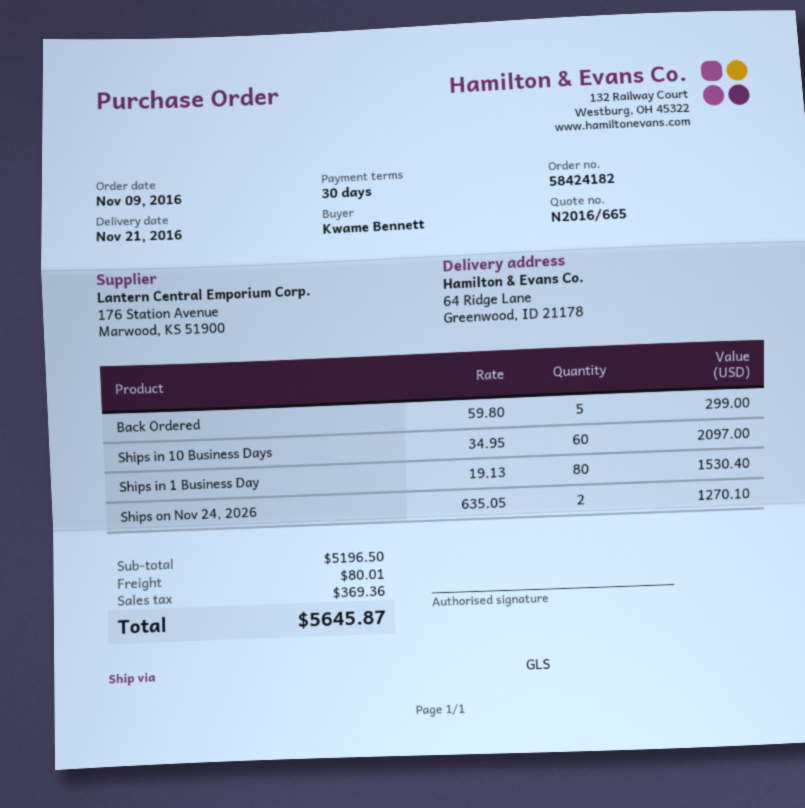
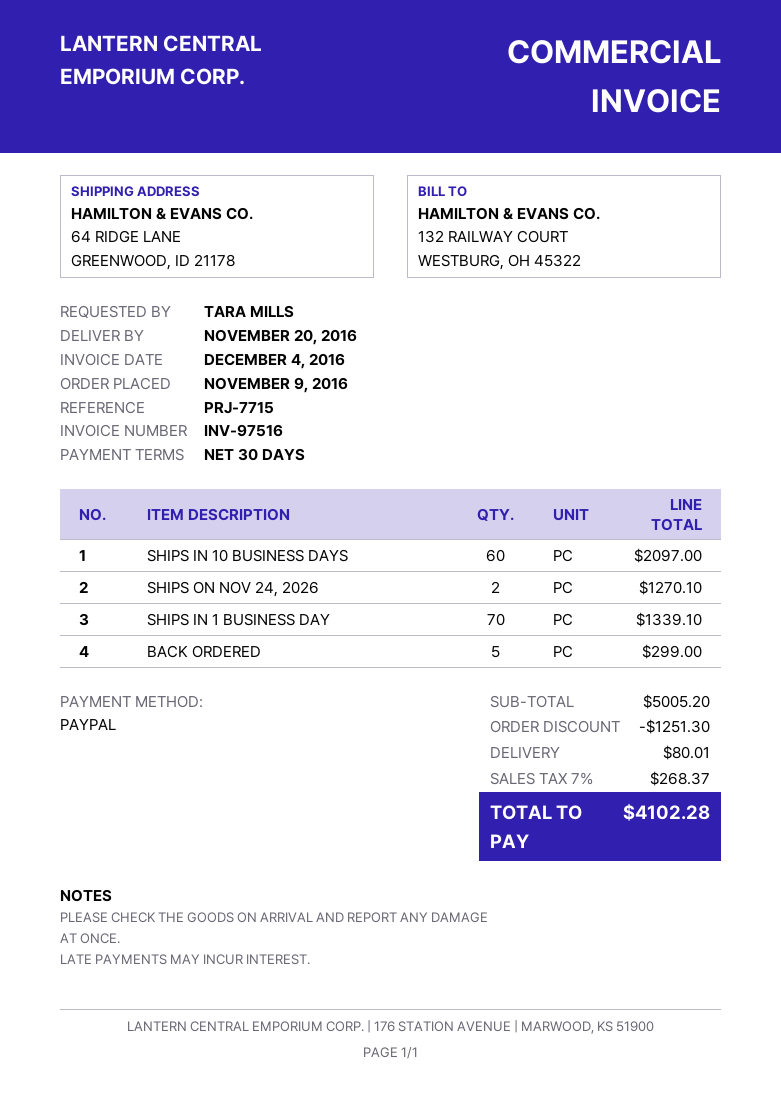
delivery date: 2016-11-21 -> 2016-11-20
ordered by: Kwame Bennett -> TARA MILLS
Ships in 1 Business Day: 80 for 1530.40 -> 70 for 1339.10
subtotal: 5196.50 -> 5005.20
discount: none -> 1251.30
tax: 369.36 -> 268.37
total: 5645.87 -> 4102.28

